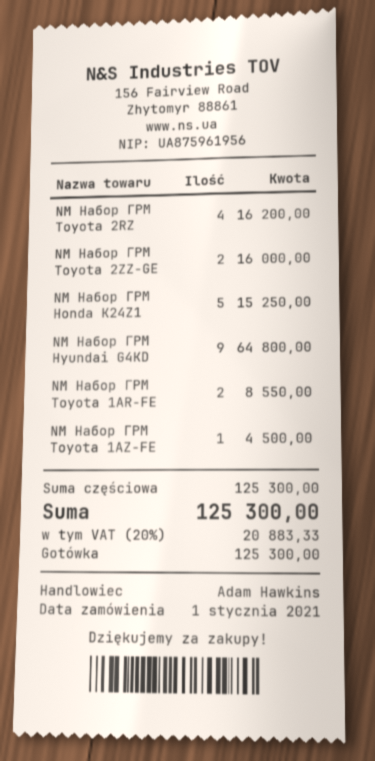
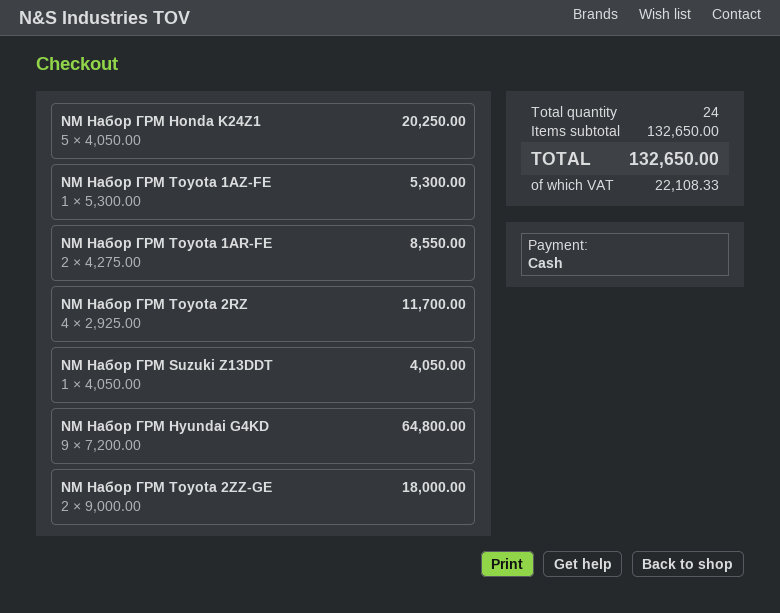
NM Набор ГРМ Toyota 2RZ: 4 for 16200.00 -> 4 for 11700.00
NM Набор ГРМ Toyota 2ZZ-GE: 2 for 16000.00 -> 2 for 18000.00
NM Набор ГРМ Honda K24Z1: 5 for 15250.00 -> 5 for 20250.00
NM Набор ГРМ Toyota 1AZ-FE: 1 for 4500.00 -> 1 for 5300.00
NM Набор ГРМ Suzuki Z13DDT: none -> 1 for 4050.00
subtotal: 125300.00 -> 132650.00
tax: 20883.33 -> 22108.33
total: 125300.00 -> 132650.00

